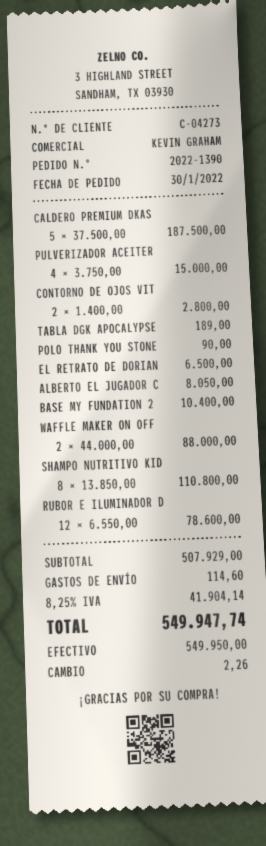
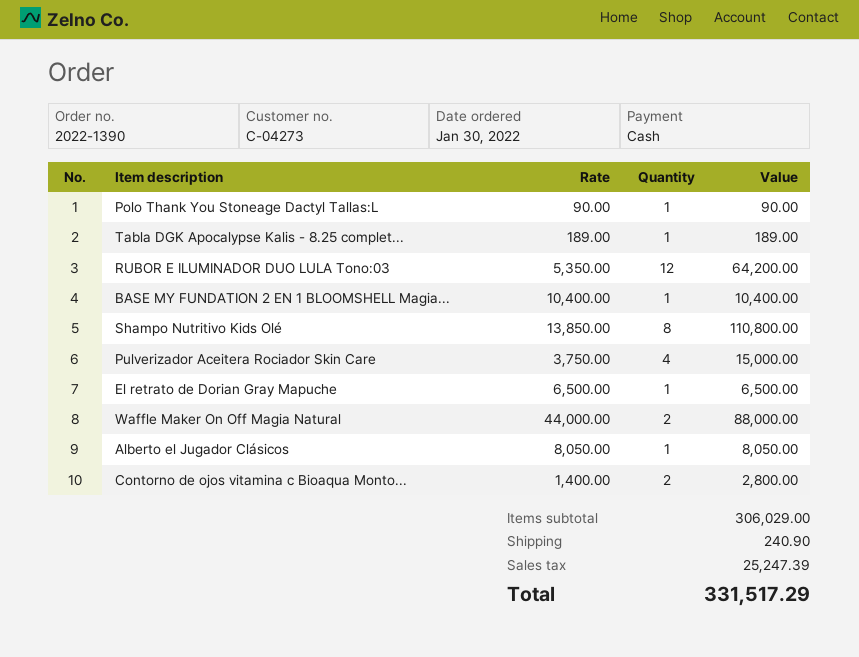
CALDERO PREMIUM DKAS: 5 x 37500.00 = 187500.00 -> none
RUBOR E ILUMINADOR D: 12 x 6550.00 = 78600.00 -> 12 x 5350.00 = 64200.00
subtotal: 507929.00 -> 306029.00
shipping: 114.60 -> 240.90
tax: 41904.14 -> 25247.39
total: 549947.74 -> 331517.29

